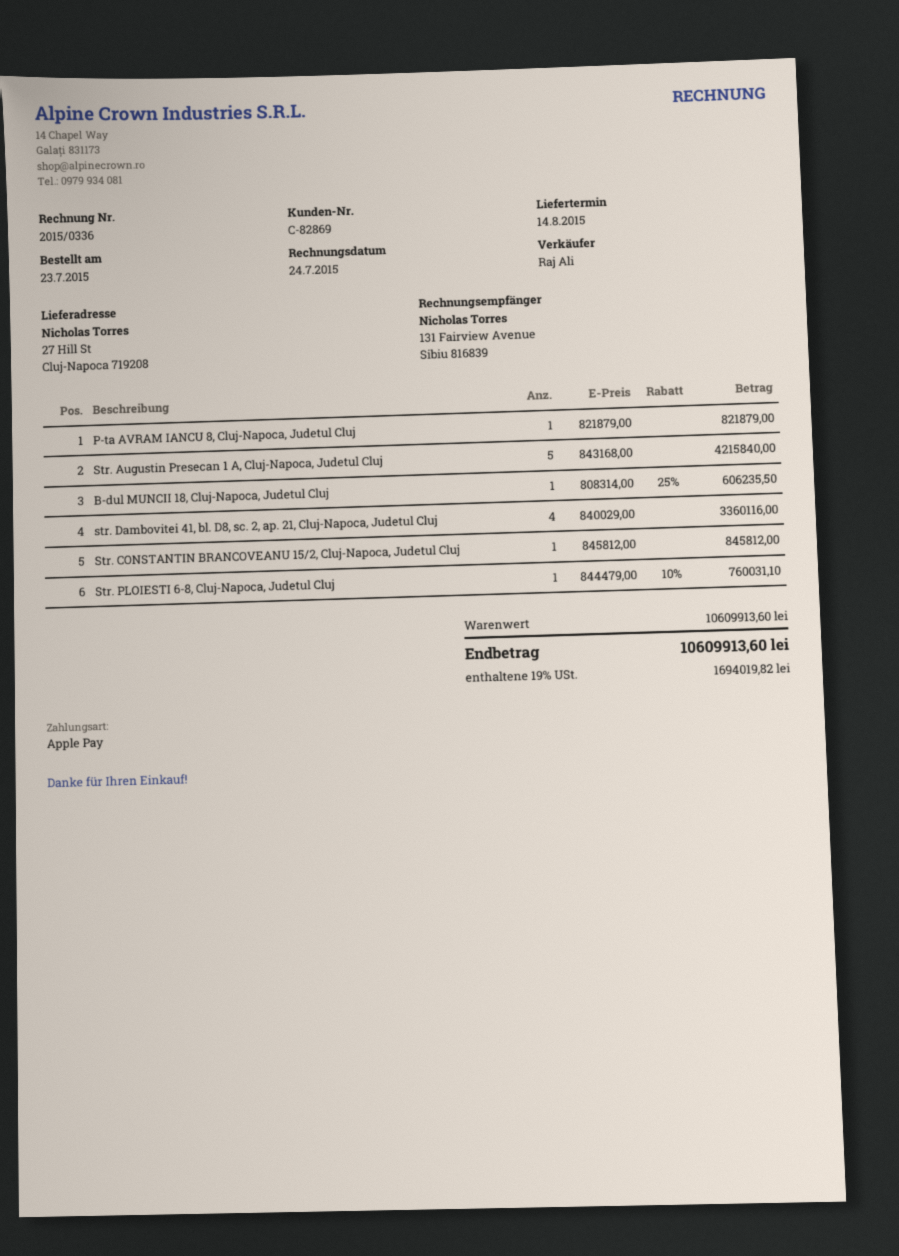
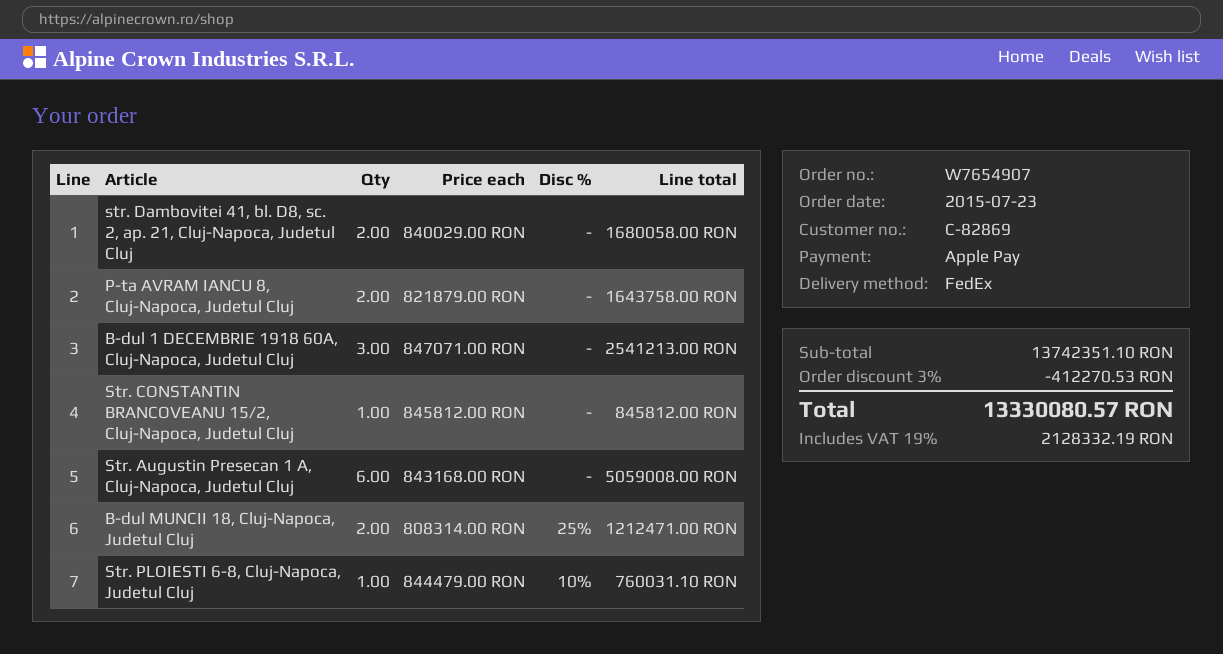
P-ta AVRAM IANCU 8, Cluj-Napoca, Judetul Cluj: 1 x 821879.00 = 821879.00 -> 2 x 821879.00 = 1643758.00
Str. Augustin Presecan 1 A, Cluj-Napoca, Judetul Cluj: 5 x 843168.00 = 4215840.00 -> 6 x 843168.00 = 5059008.00
B-dul MUNCII 18, Cluj-Napoca, Judetul Cluj: 1 x 808314.00 - 25% = 606235.50 -> 2 x 808314.00 - 25% = 1212471.00
str. Dambovitei 41, bl. D8, sc. 2, ap. 21, Cluj-Napoca, Judetul Cluj: 4 x 840029.00 = 3360116.00 -> 2 x 840029.00 = 1680058.00
B-dul 1 DECEMBRIE 1918 60A, Cluj-Napoca, Judetul Cluj: none -> 3 x 847071.00 = 2541213.00
subtotal: 10609913.60 -> 13742351.10
discount: none -> 3% = 412270.53
tax: 19% = 1694019.82 -> 19% = 2128332.19
total: 10609913.60 -> 13330080.57

